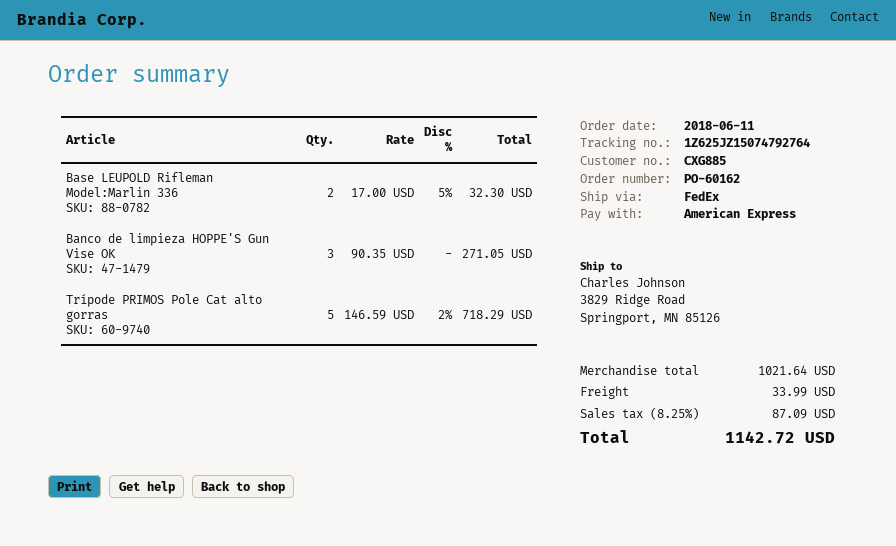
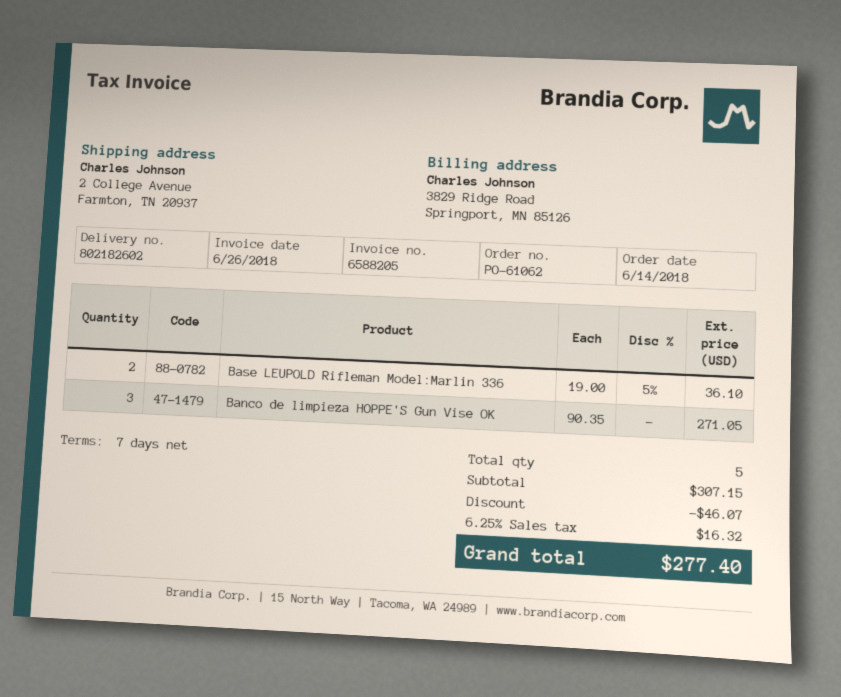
order number: PO-60162 -> PO-61062
order date: 2018-06-11 -> 2018-06-14
ship to: 3829 Ridge Road, Springport, MN 85126 -> 2 College Avenue, Farmton, TN 20937
Base LEUPOLD Rifleman Model:Marlin 336: 2 x 17.00 - 5% = 32.30 -> 2 x 19.00 - 5% = 36.10
Trípode PRIMOS Pole Cat alto gorras: 5 x 146.59 - 2% = 718.29 -> none
subtotal: 1021.64 -> 307.15
discount: none -> 46.07
shipping: 33.99 -> none
tax: 8.25% = 87.09 -> 6.25% = 16.32
total: 1142.72 -> 277.40

